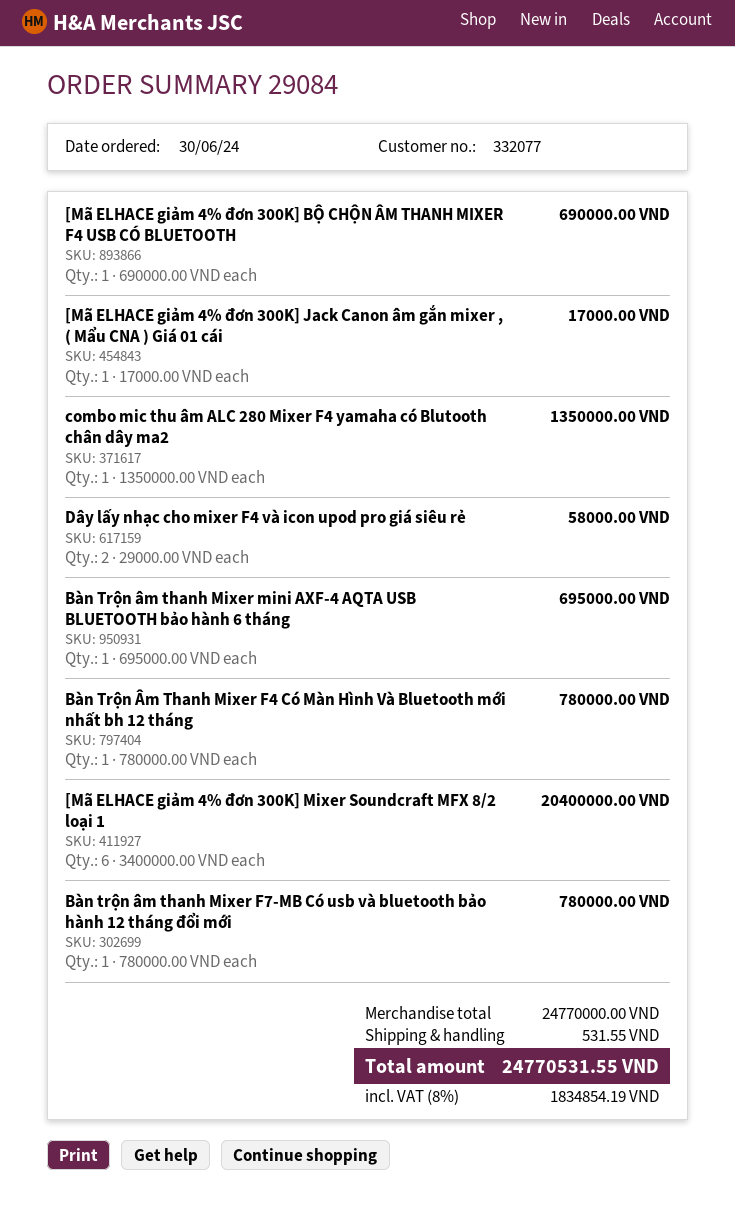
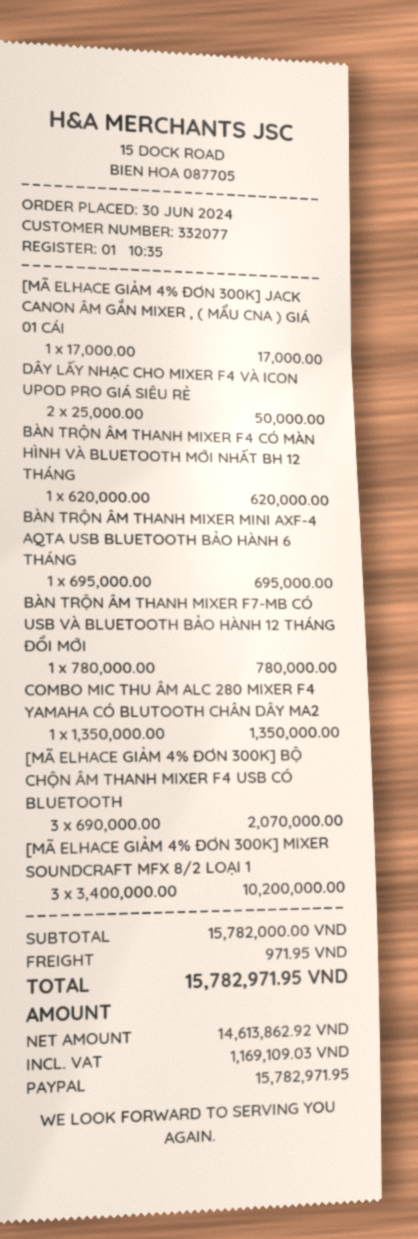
[Mã ELHACE giảm 4% đơn 300K] BỘ CHỘN ÂM THANH MIXER F4 USB CÓ BLUETOOTH: 1 x 690000.00 = 690000.00 -> 3 x 690000.00 = 2070000.00
Dây lấy nhạc cho mixer F4 và icon upod pro giá siêu rẻ: 2 x 29000.00 = 58000.00 -> 2 x 25000.00 = 50000.00
Bàn Trộn Âm Thanh Mixer F4 Có Màn Hình Và Bluetooth mới nhất bh 12 tháng: 1 x 780000.00 = 780000.00 -> 1 x 620000.00 = 620000.00
[Mã ELHACE giảm 4% đơn 300K] Mixer Soundcraft MFX 8/2 loại 1: 6 x 3400000.00 = 20400000.00 -> 3 x 3400000.00 = 10200000.00
subtotal: 24770000.00 -> 15782000.00
shipping: 531.55 -> 971.95
tax: 1834854.19 -> 1169109.03
total: 24770531.55 -> 15782971.95

